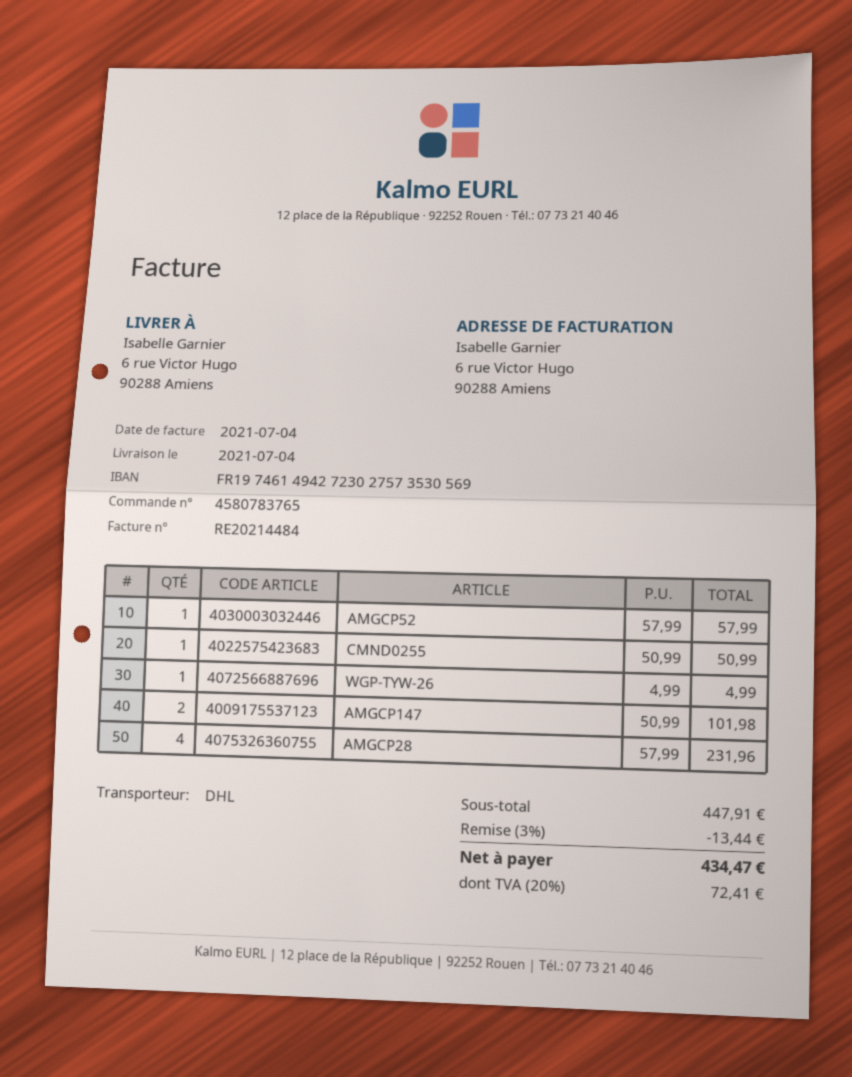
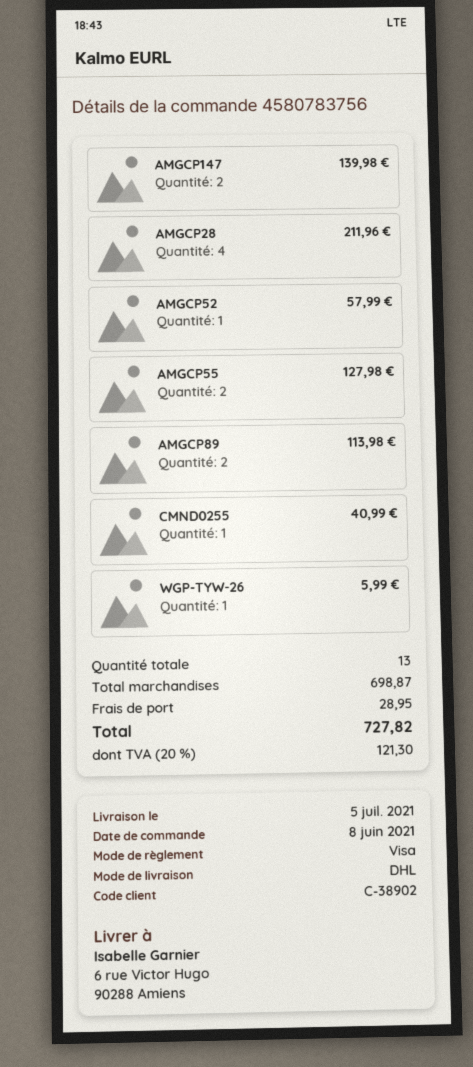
order number: 4580783765 -> 4580783756
delivery date: 2021-07-04 -> 2021-07-05
CMND0255: 1 for 50.99 -> 1 for 40.99
WGP-TYW-26: 1 for 4.99 -> 1 for 5.99
AMGCP147: 2 for 101.98 -> 2 for 139.98
AMGCP28: 4 for 231.96 -> 4 for 211.96
AMGCP55: none -> 2 for 127.98
AMGCP89: none -> 2 for 113.98
subtotal: 447.91 -> 698.87
discount: 3% = 13.44 -> none
shipping: none -> 28.95
tax: 20% = 72.41 -> 20% = 121.30
total: 434.47 -> 727.82

